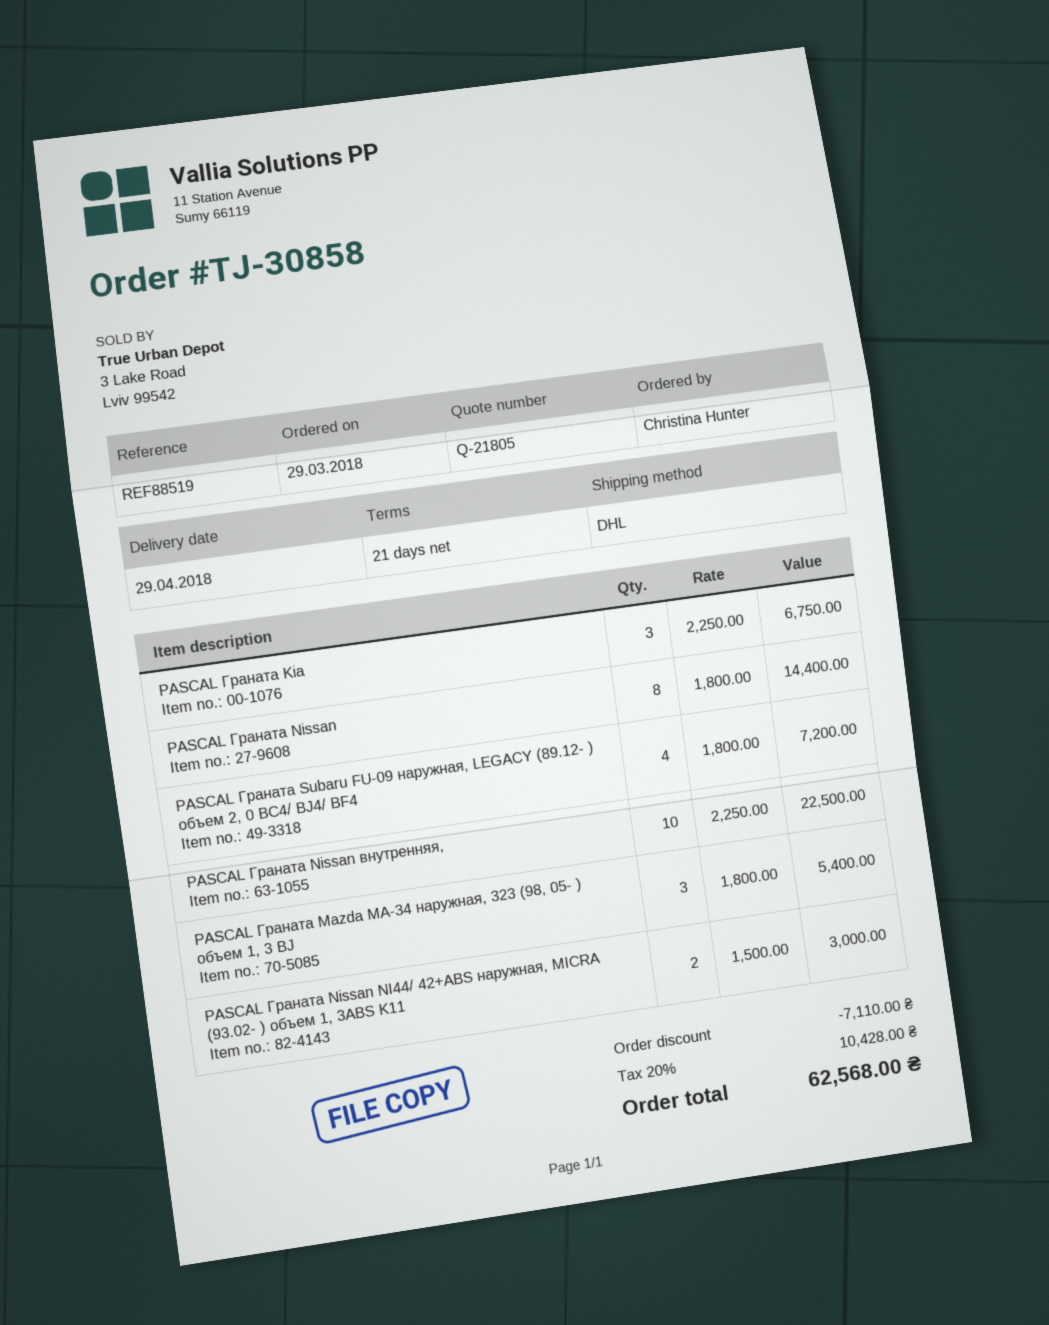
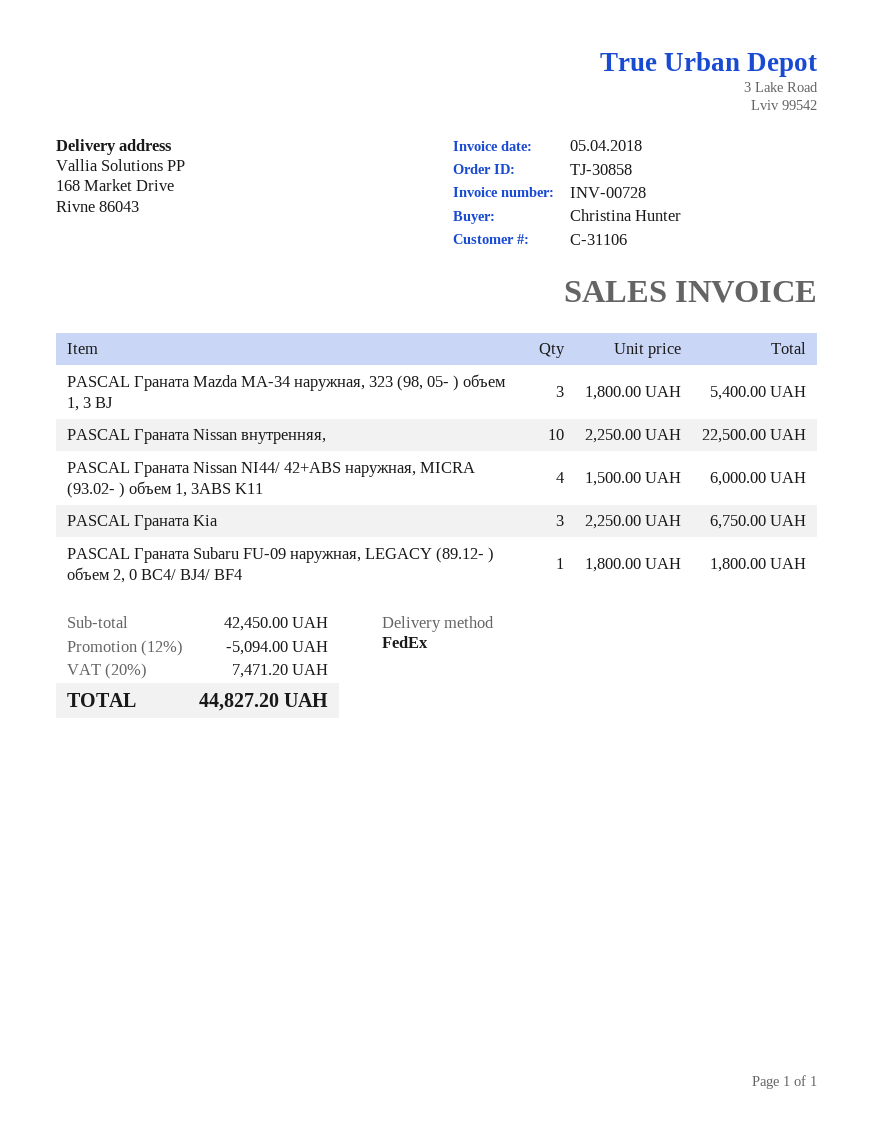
shipping method: DHL -> FedEx
PASCAL Граната Nissan: 8 x 1800.00 = 14400.00 -> none
PASCAL Граната Subaru FU-09 наружная, LEGACY (89.12- ) объем 2, 0 BC4/ BJ4/ BF4: 4 x 1800.00 = 7200.00 -> 1 x 1800.00 = 1800.00
PASCAL Граната Nissan NI44/ 42+ABS наружная, MICRA (93.02- ) объем 1, 3ABS K11: 2 x 1500.00 = 3000.00 -> 4 x 1500.00 = 6000.00
discount: 7110.00 -> 5094.00
tax: 20% = 10428.00 -> 20% = 7471.20
total: 62568.00 -> 44827.20

